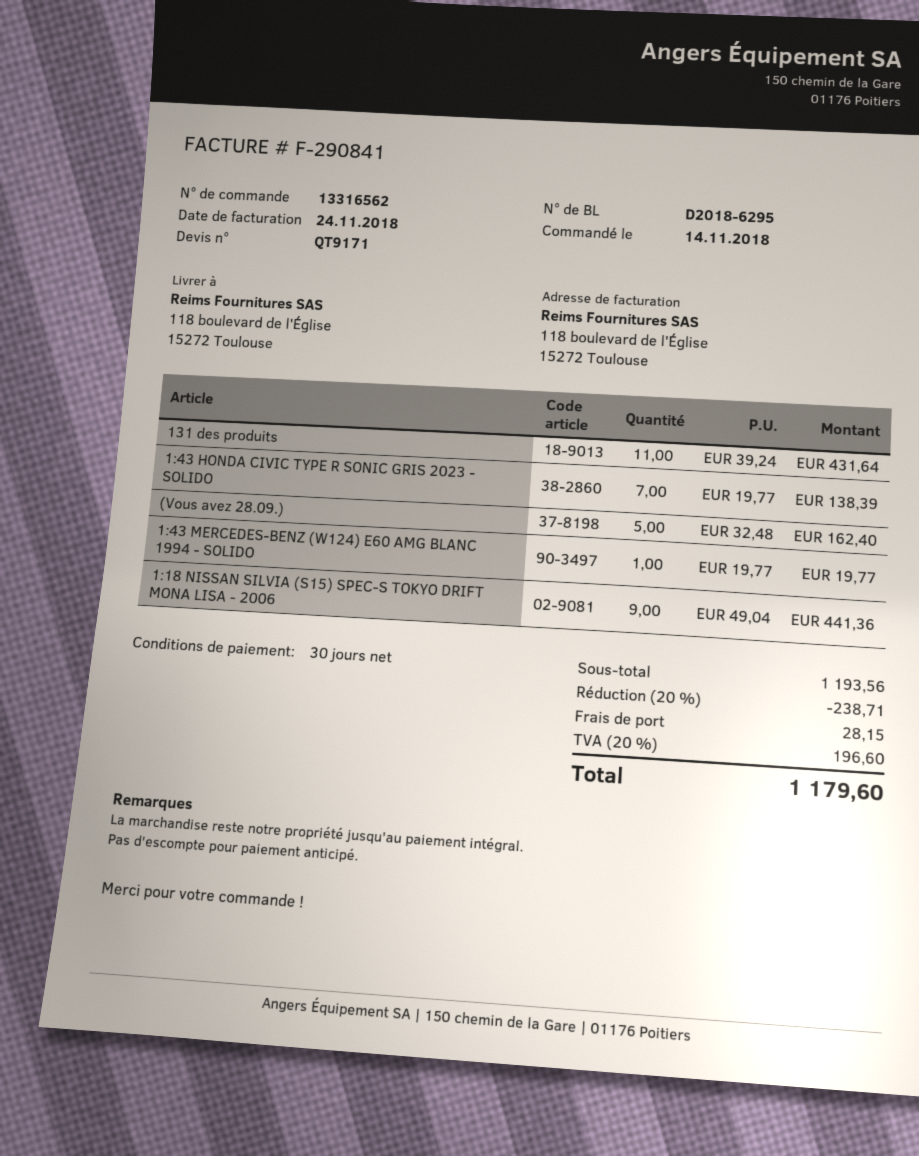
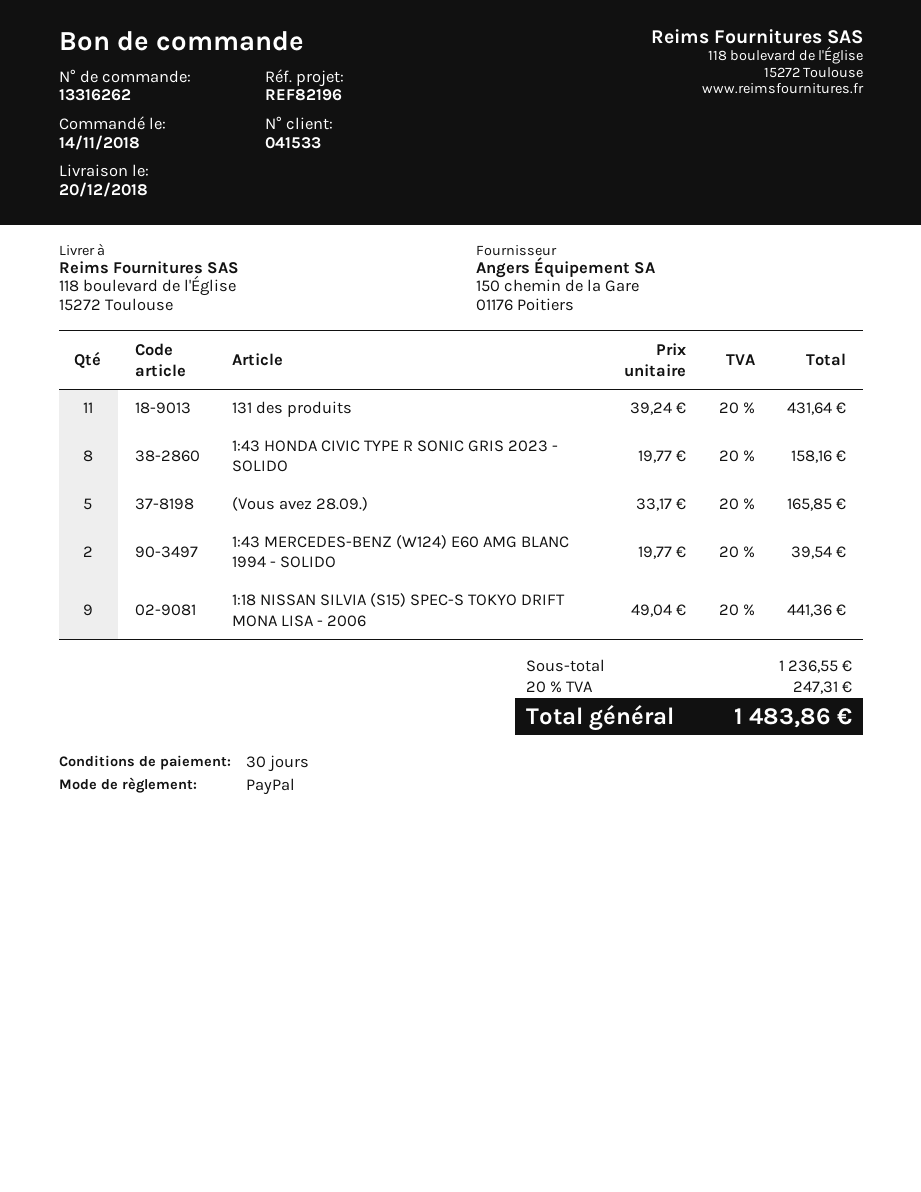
order number: 13316562 -> 13316262
1:43 HONDA CIVIC TYPE R SONIC GRIS 2023 - SOLIDO: 7 x 19.77 = 138.39 -> 8 x 19.77 = 158.16
(Vous avez 28.09.): 5 x 32.48 = 162.40 -> 5 x 33.17 = 165.85
1:43 MERCEDES-BENZ (W124) E60 AMG BLANC 1994 - SOLIDO: 1 x 19.77 = 19.77 -> 2 x 19.77 = 39.54
subtotal: 1193.56 -> 1236.55
discount: 20% = 238.71 -> none
shipping: 28.15 -> none
tax: 20% = 196.60 -> 20% = 247.31
total: 1179.60 -> 1483.86

